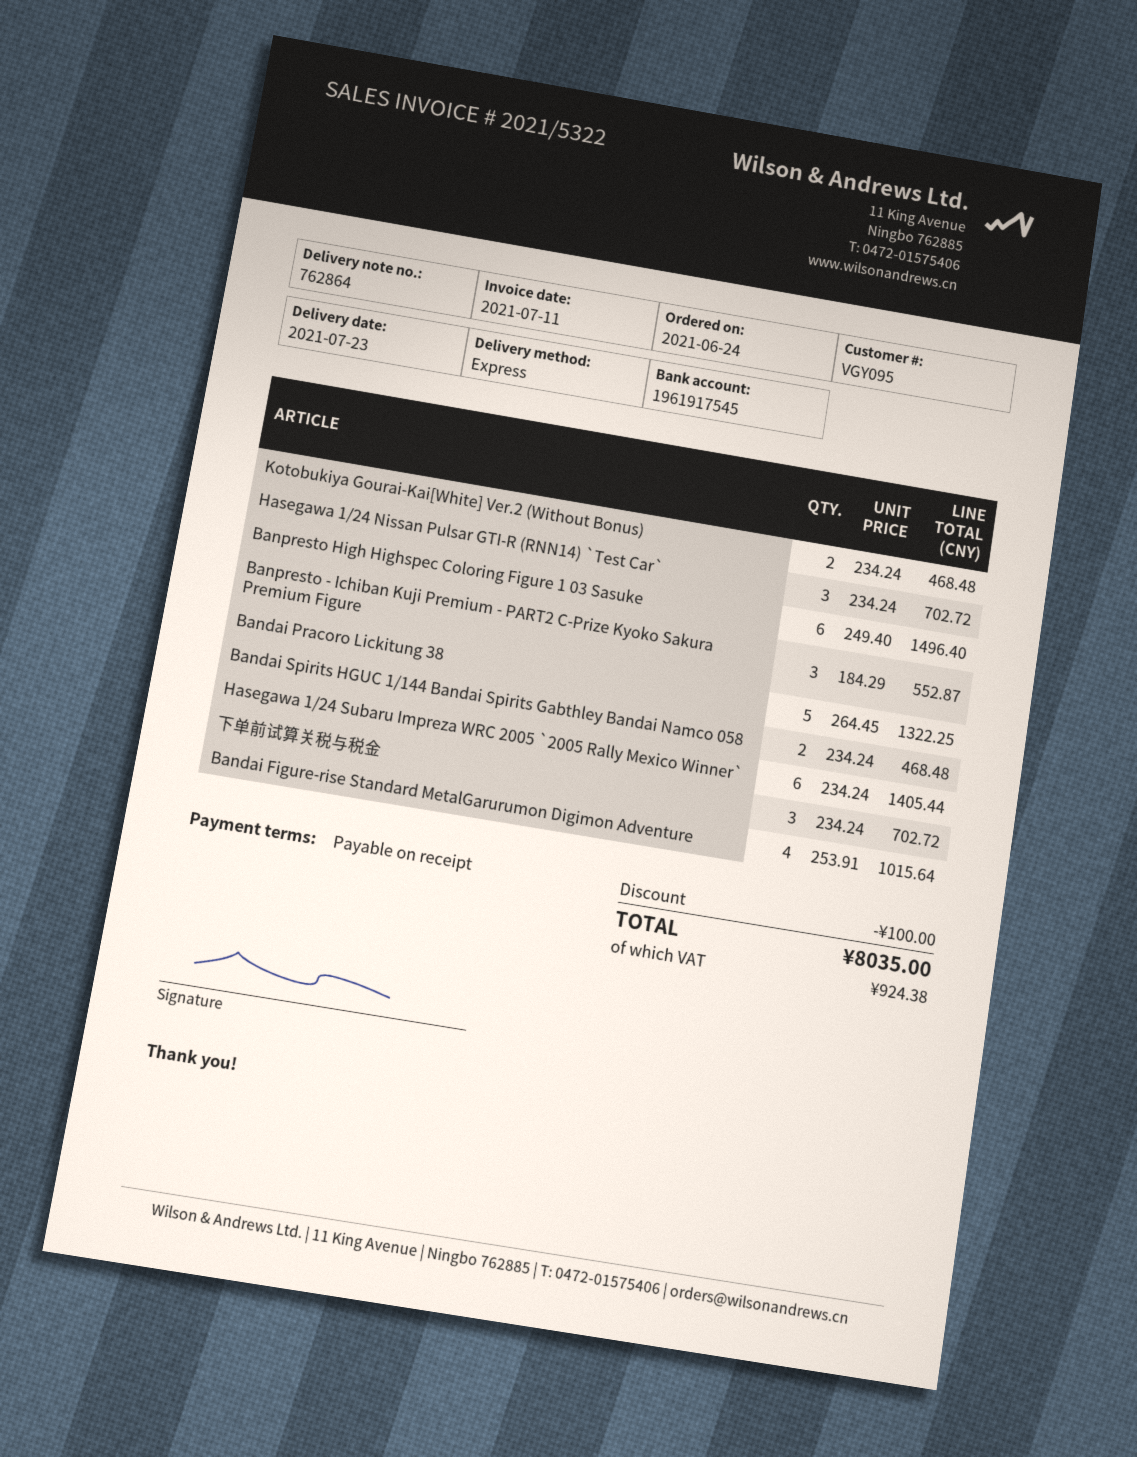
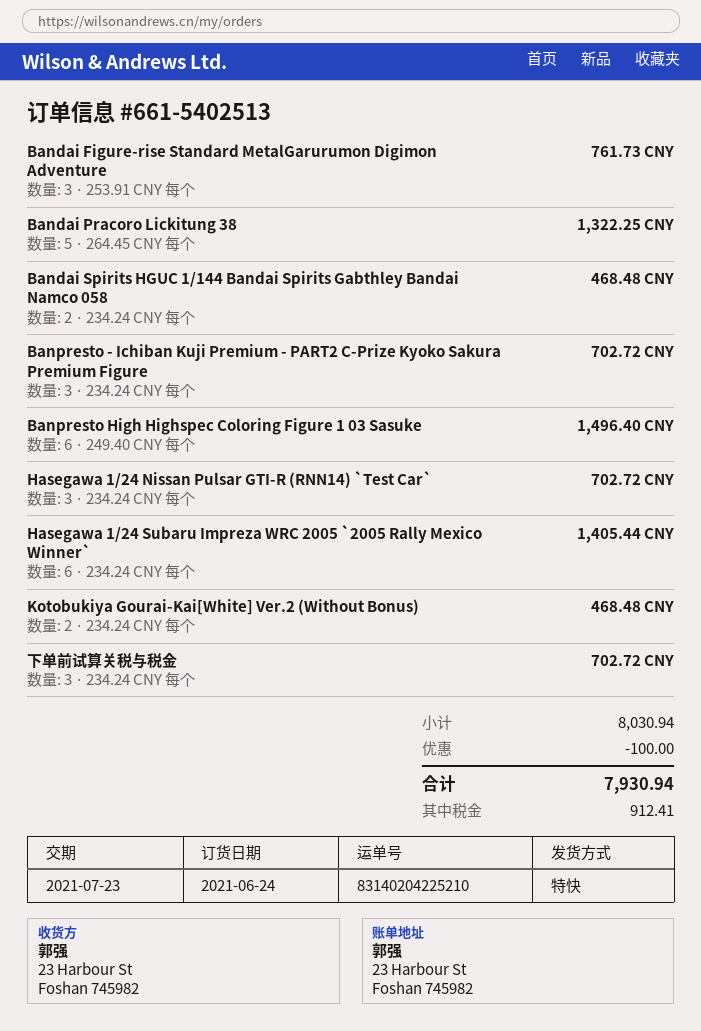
Banpresto - Ichiban Kuji Premium - PART2 C-Prize Kyoko Sakura Premium Figure: 3 x 184.29 = 552.87 -> 3 x 234.24 = 702.72
Bandai Figure-rise Standard MetalGarurumon Digimon Adventure: 4 x 253.91 = 1015.64 -> 3 x 253.91 = 761.73
tax: 924.38 -> 912.41
total: 8035.00 -> 7930.94

